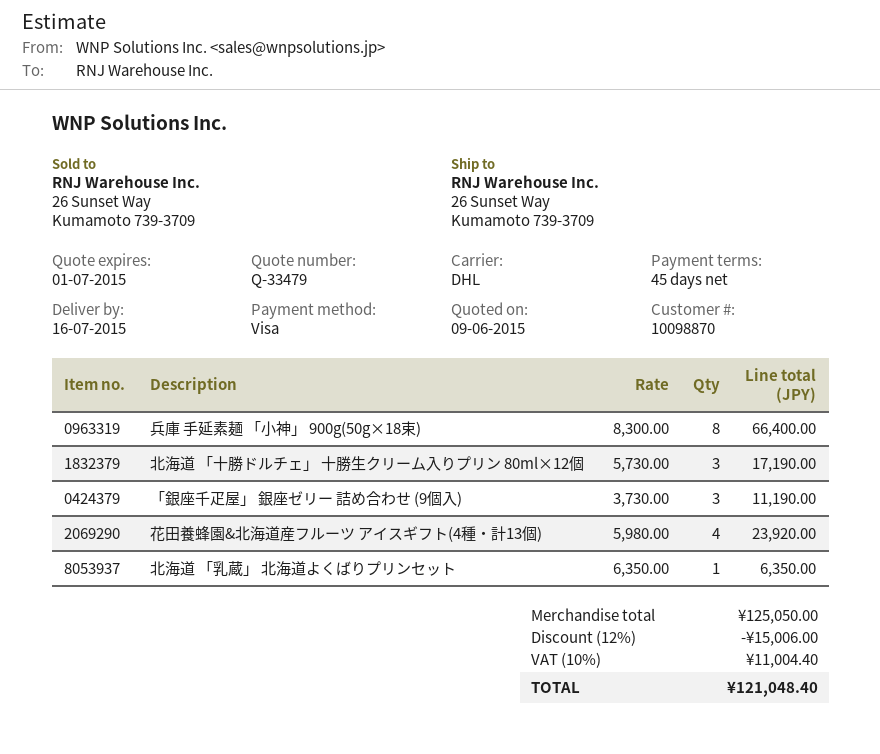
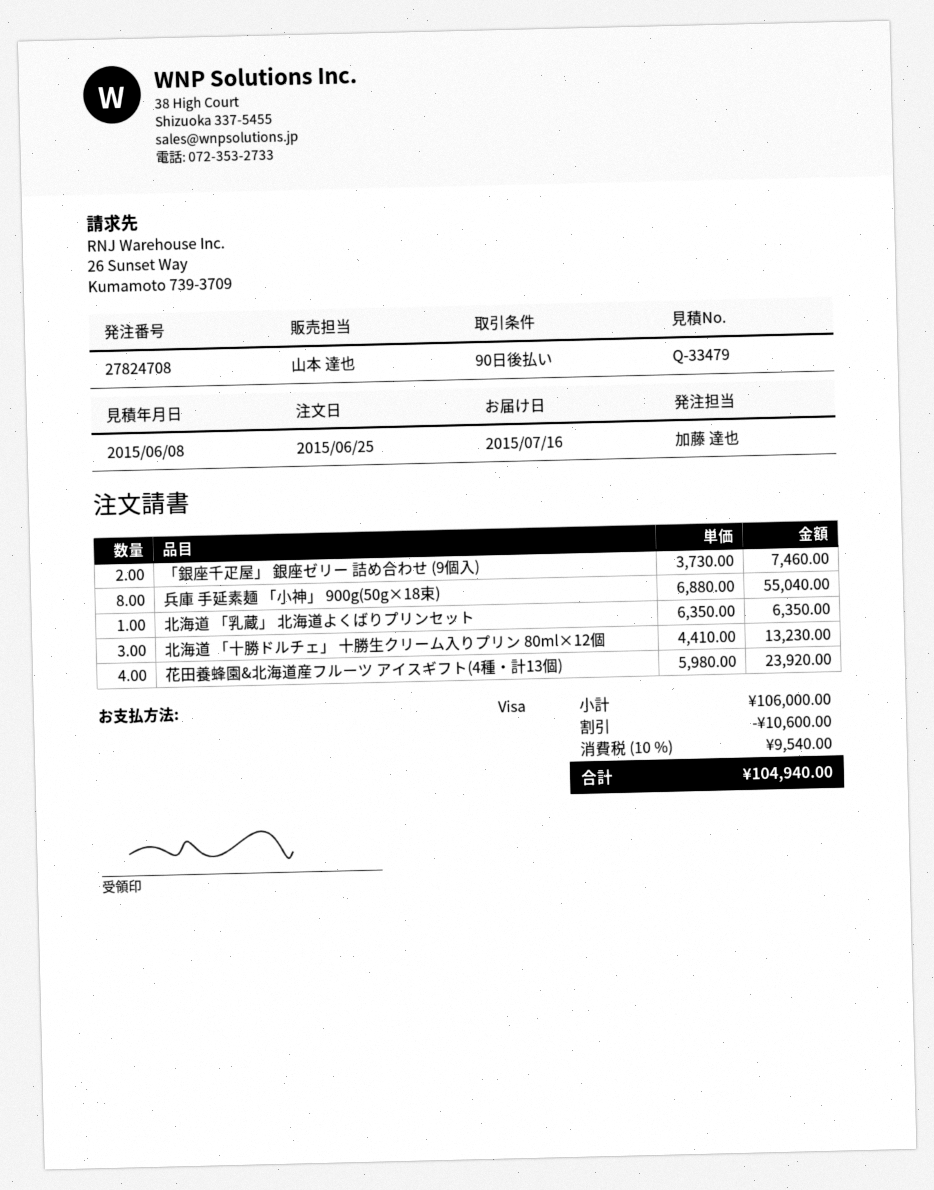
quote date: 2015-06-09 -> 2015-06-08
payment terms: 45 days -> 90 days
兵庫 手延素麺 「小神」 900g(50g×18束): 8 x 8300.00 = 66400.00 -> 8 x 6880.00 = 55040.00
北海道 「十勝ドルチェ」 十勝生クリーム入りプリン 80ml×12個: 3 x 5730.00 = 17190.00 -> 3 x 4410.00 = 13230.00
「銀座千疋屋」 銀座ゼリー 詰め合わせ (9個入): 3 x 3730.00 = 11190.00 -> 2 x 3730.00 = 7460.00
subtotal: 125050.00 -> 106000.00
discount: 15006.00 -> 10600.00
tax: 10% = 11004.40 -> 10% = 9540.00
total: 121048.40 -> 104940.00

